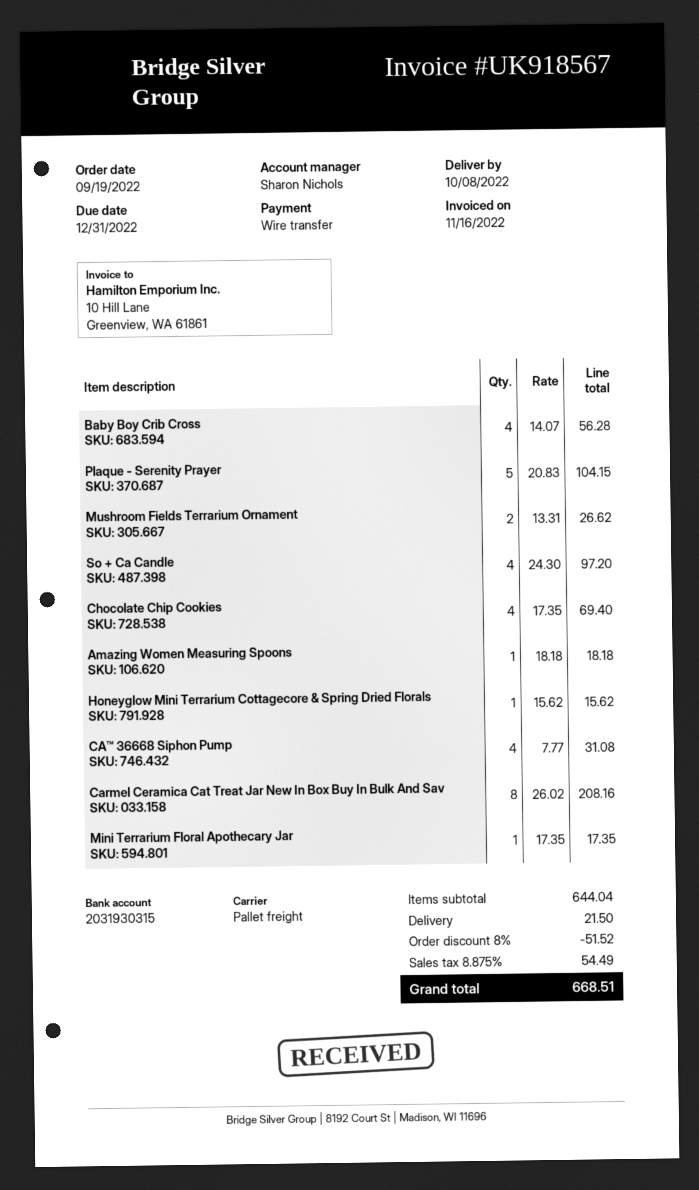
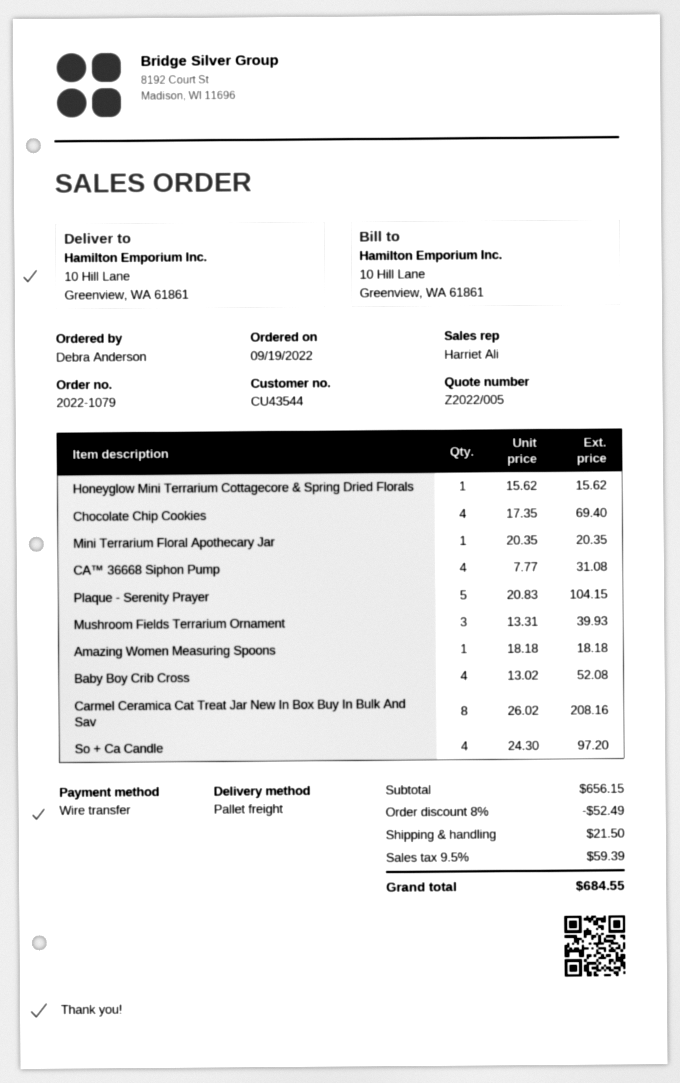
sales rep: Sharon Nichols -> Harriet Ali
Baby Boy Crib Cross: 4 x 14.07 = 56.28 -> 4 x 13.02 = 52.08
Mushroom Fields Terrarium Ornament: 2 x 13.31 = 26.62 -> 3 x 13.31 = 39.93
Mini Terrarium Floral Apothecary Jar: 1 x 17.35 = 17.35 -> 1 x 20.35 = 20.35
subtotal: 644.04 -> 656.15
discount: 8% = 51.52 -> 8% = 52.49
tax: 8.875% = 54.49 -> 9.5% = 59.39
total: 668.51 -> 684.55

